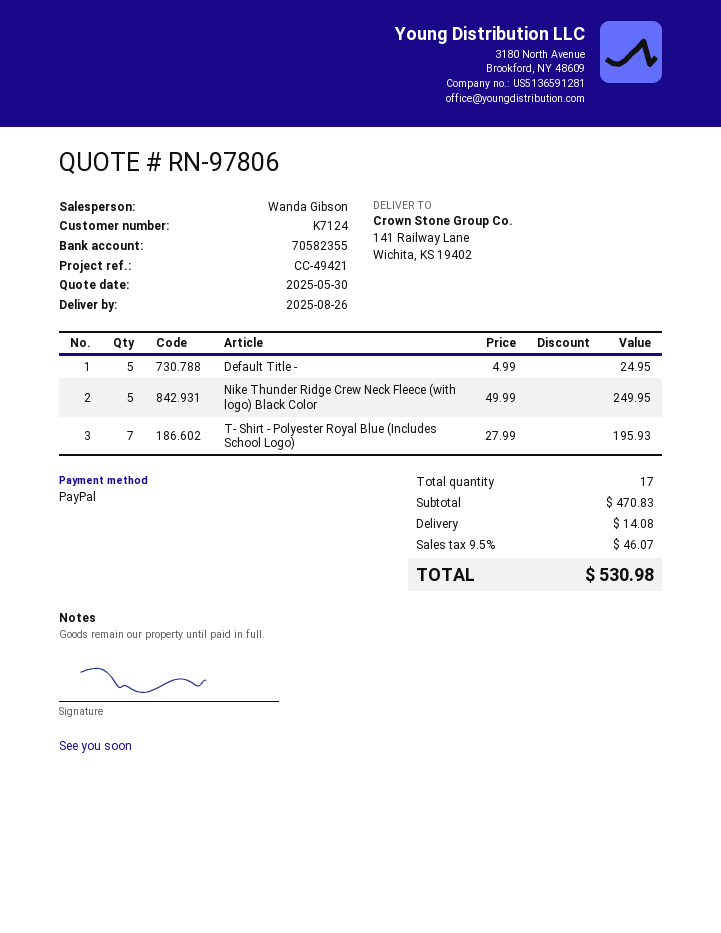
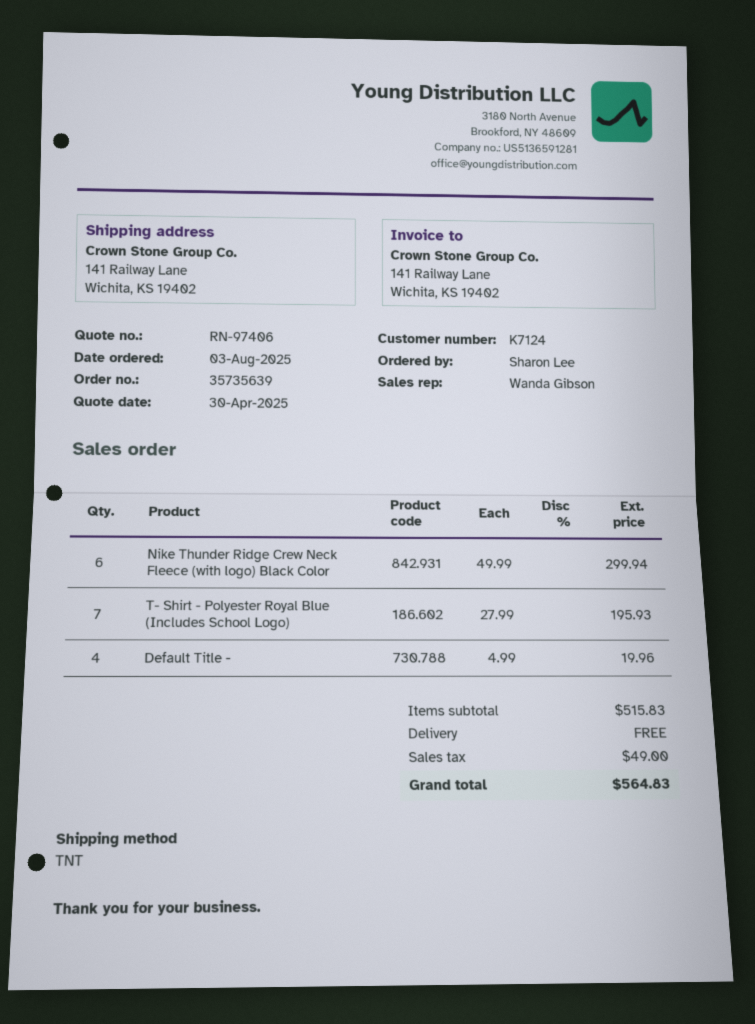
quote number: RN-97806 -> RN-97406
quote date: 2025-05-30 -> 2025-04-30
Default Title -: 5 x 4.99 = 24.95 -> 4 x 4.99 = 19.96
Nike Thunder Ridge Crew Neck Fleece (with logo) Black Color: 5 x 49.99 = 249.95 -> 6 x 49.99 = 299.94
subtotal: 470.83 -> 515.83
shipping: 14.08 -> 0.00
tax: 46.07 -> 49.00
total: 530.98 -> 564.83

